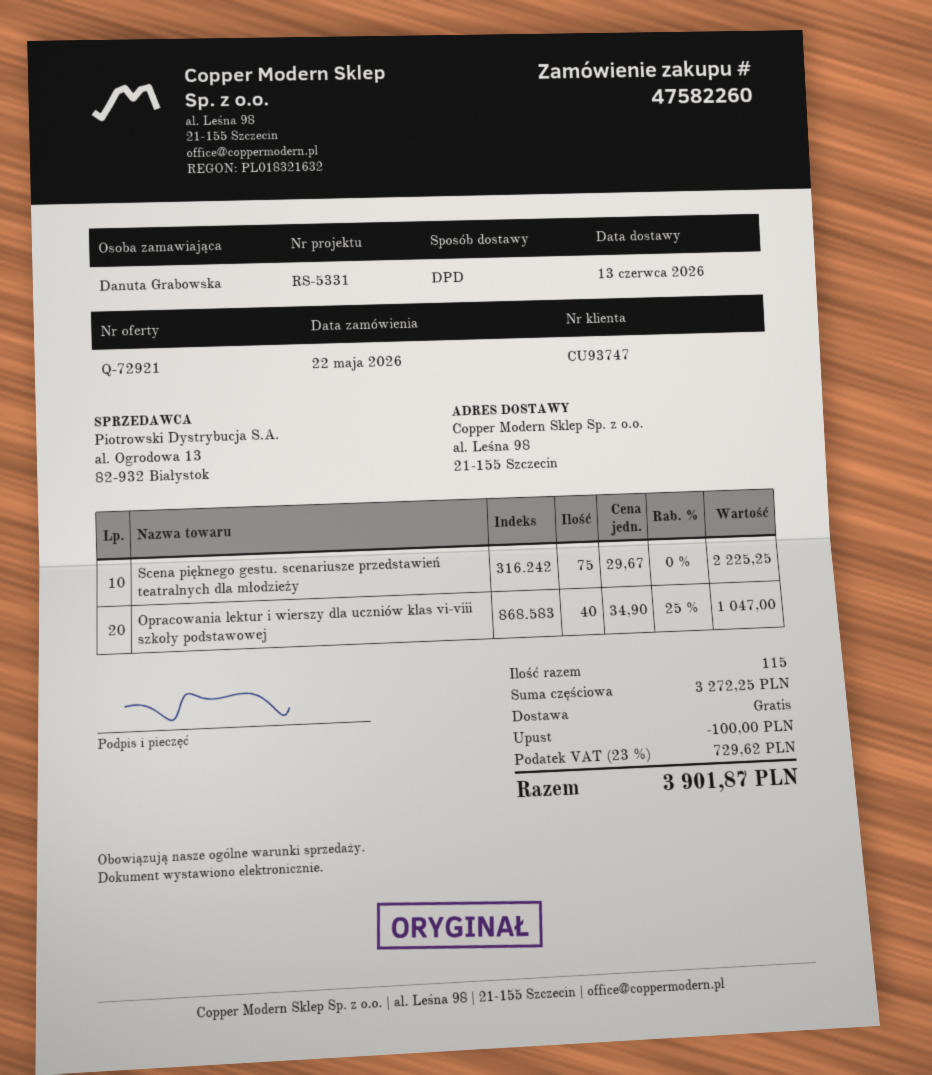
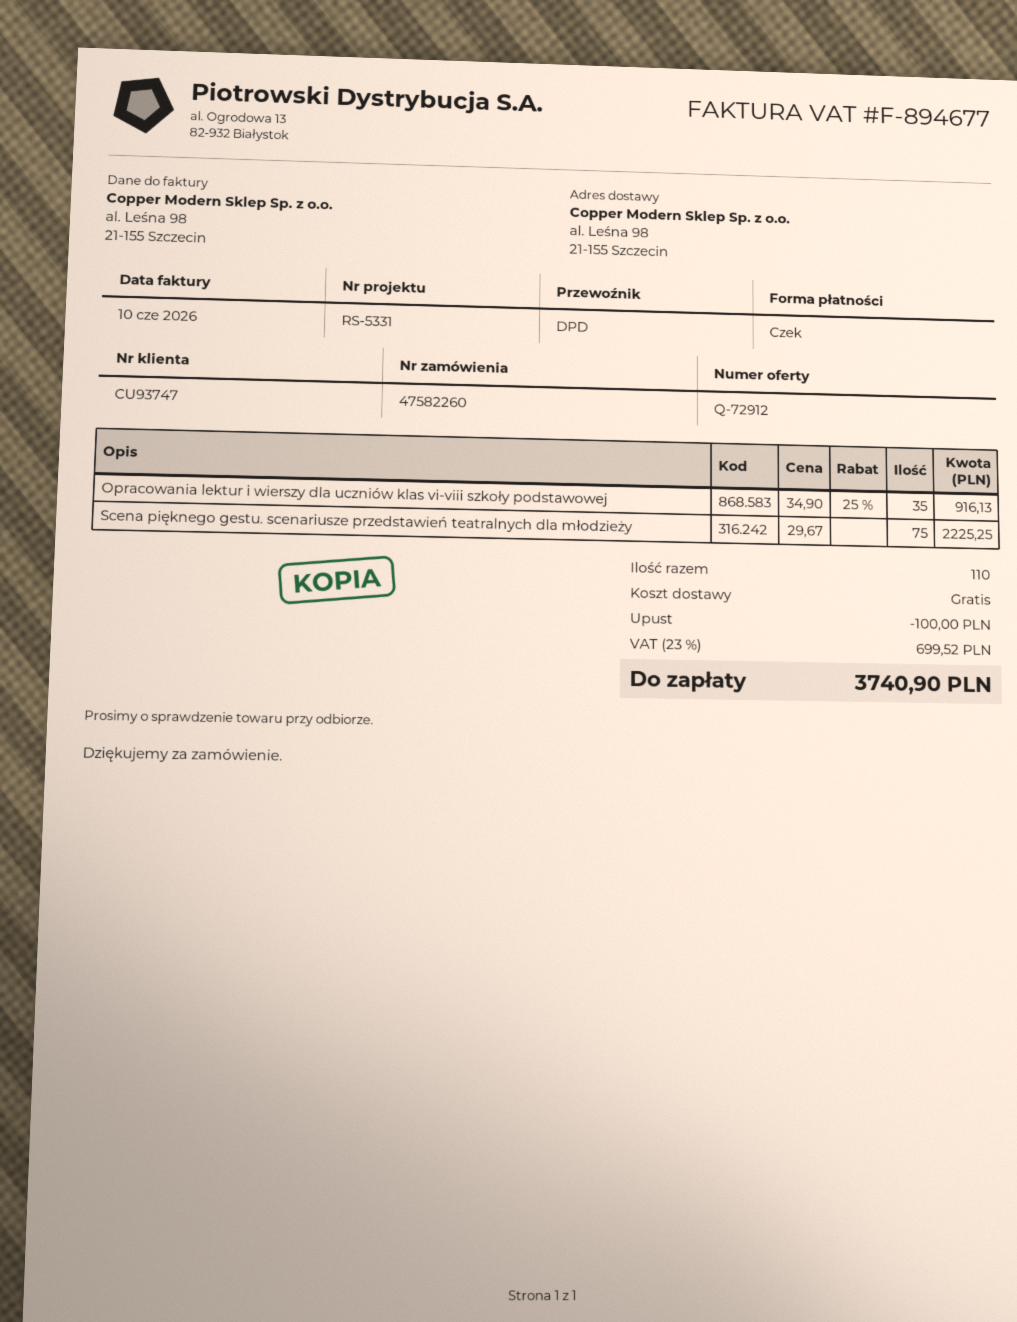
quote number: Q-72921 -> Q-72912
Opracowania lektur i wierszy dla uczniów klas vi-viii szkoły podstawowej: 40 x 34.90 - 25% = 1047.00 -> 35 x 34.90 - 25% = 916.13
total quantity: 115 -> 110
tax: 23% = 729.62 -> 23% = 699.52
total: 3901.87 -> 3740.90

